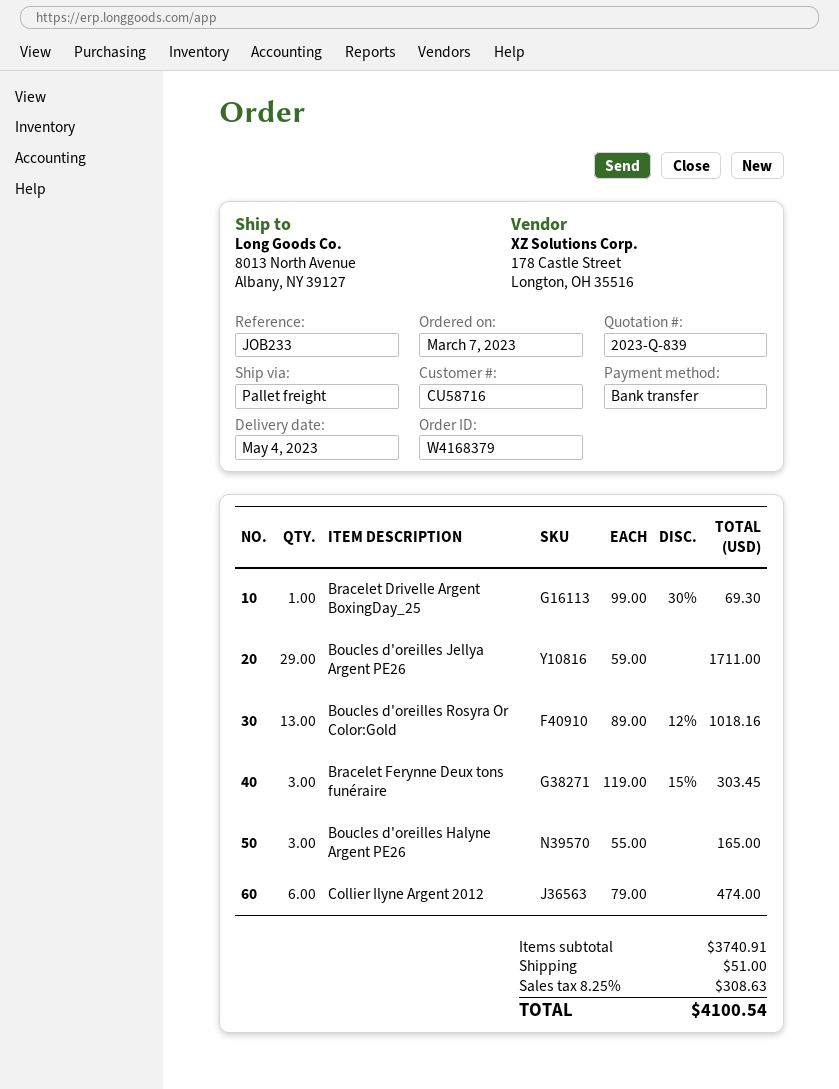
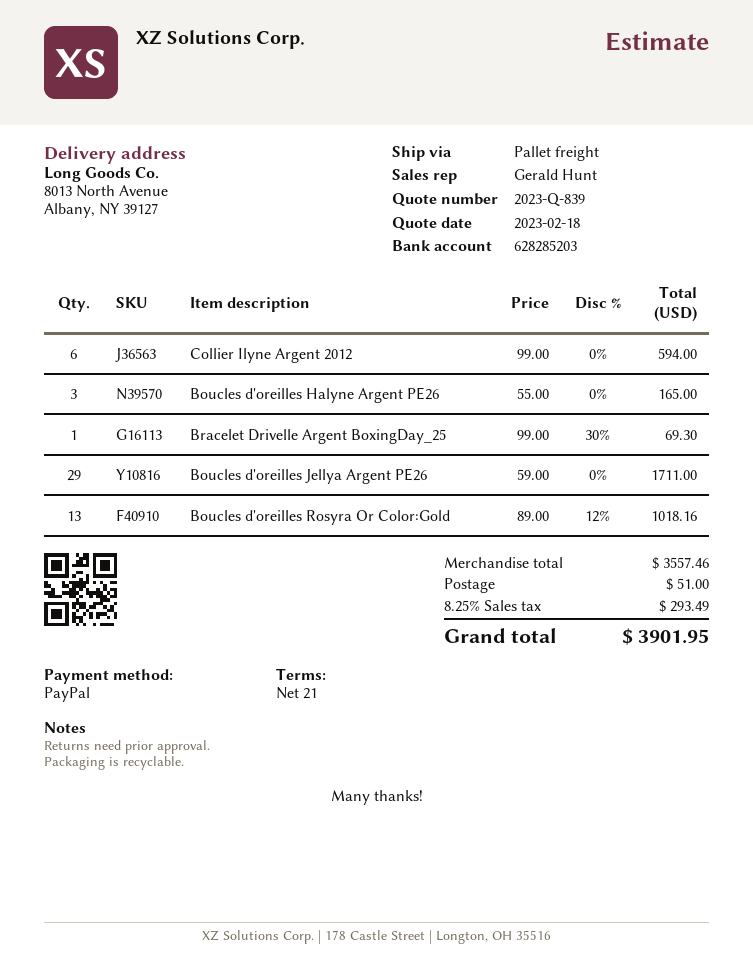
payment method: bank transfer -> PayPal
Bracelet Ferynne Deux tons funéraire: 3 x 119.00 - 15% = 303.45 -> none
Collier Ilyne Argent 2012: 6 x 79.00 = 474.00 -> 6 x 99.00 = 594.00
subtotal: 3740.91 -> 3557.46
tax: 8.25% = 308.63 -> 8.25% = 293.49
total: 4100.54 -> 3901.95

